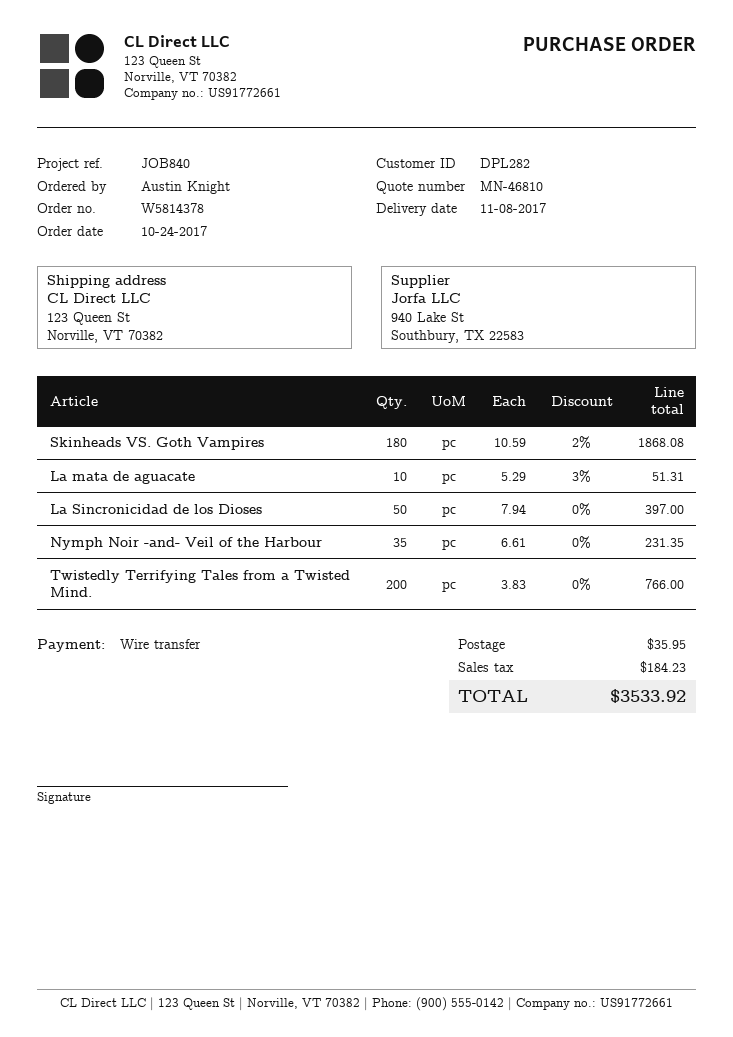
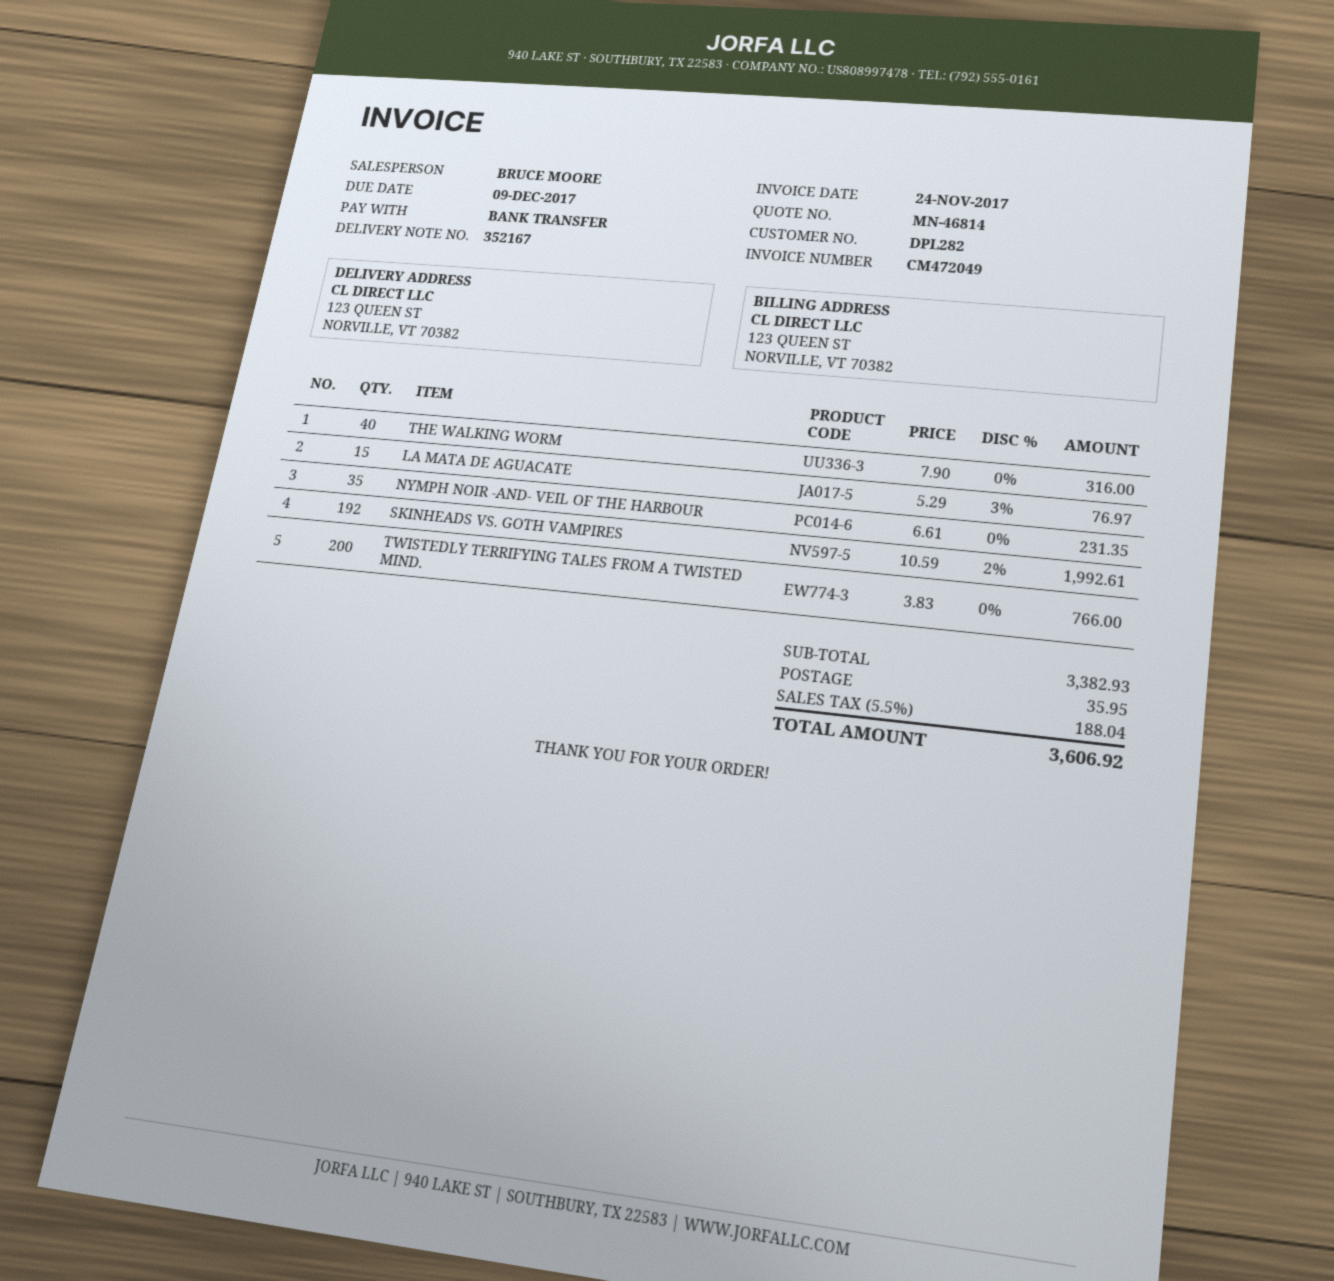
quote number: MN-46810 -> MN-46814
Skinheads VS. Goth Vampires: 180 x 10.59 - 2% = 1868.08 -> 192 x 10.59 - 2% = 1992.61
La mata de aguacate: 10 x 5.29 - 3% = 51.31 -> 15 x 5.29 - 3% = 76.97
La Sincronicidad de los Dioses: 50 x 7.94 = 397.00 -> none
THE WALKING WORM: none -> 40 x 7.90 = 316.00
tax: 184.23 -> 188.04
total: 3533.92 -> 3606.92

